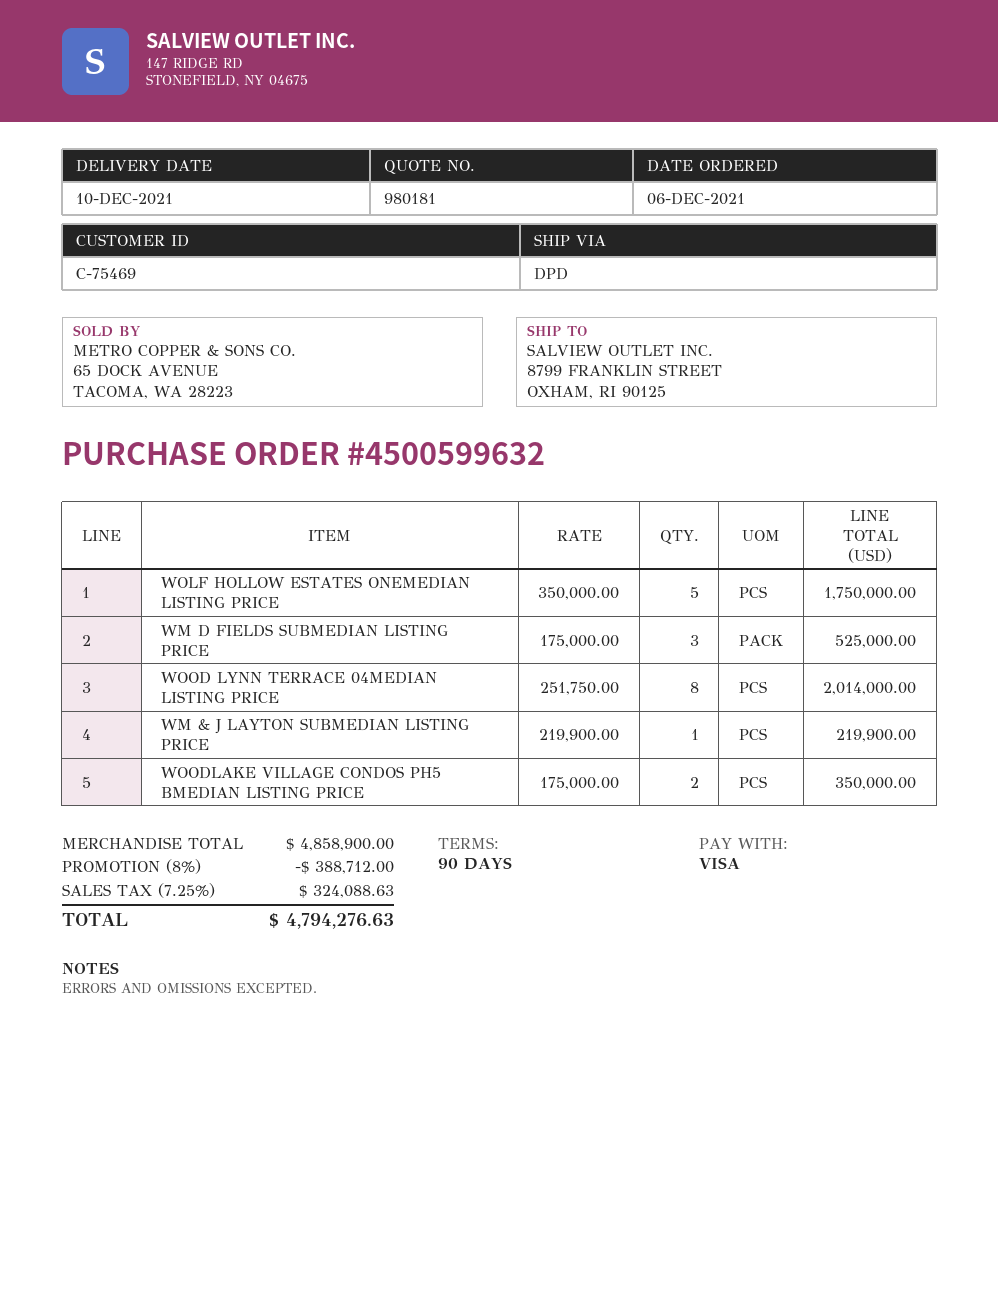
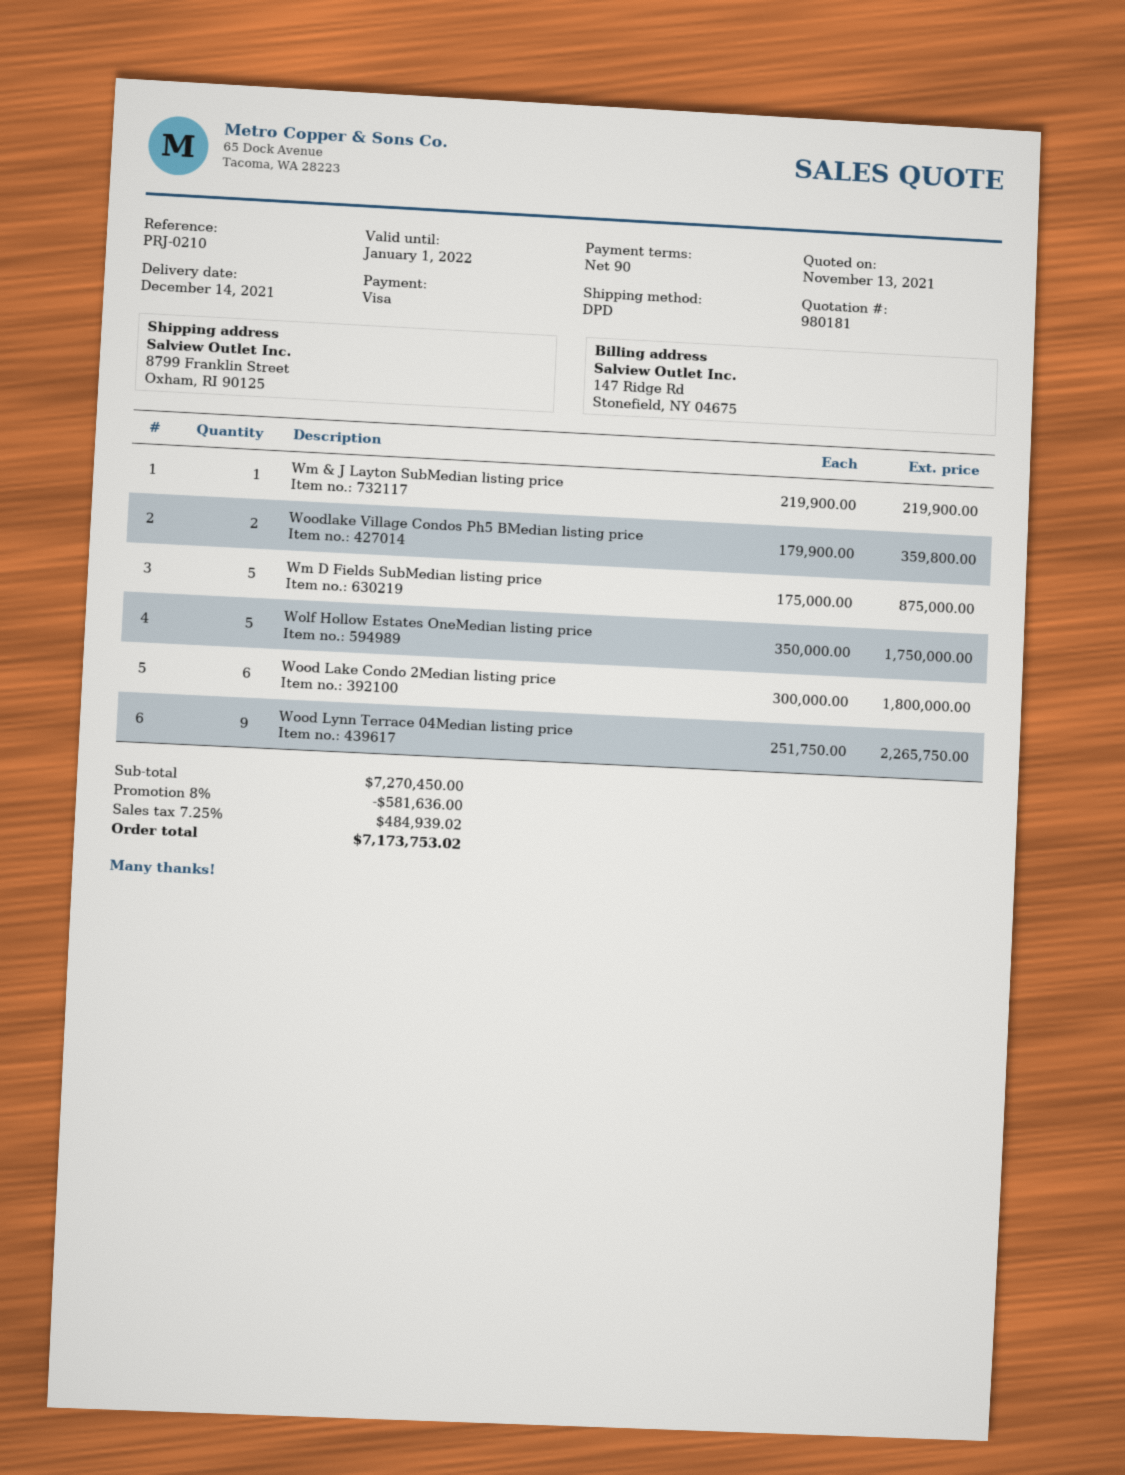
delivery date: 2021-12-10 -> 2021-12-14
WM D FIELDS SUBMEDIAN LISTING PRICE: 3 x 175000.00 = 525000.00 -> 5 x 175000.00 = 875000.00
WOOD LYNN TERRACE 04MEDIAN LISTING PRICE: 8 x 251750.00 = 2014000.00 -> 9 x 251750.00 = 2265750.00
WOODLAKE VILLAGE CONDOS PH5 BMEDIAN LISTING PRICE: 2 x 175000.00 = 350000.00 -> 2 x 179900.00 = 359800.00
Wood Lake Condo 2Median listing price: none -> 6 x 300000.00 = 1800000.00
subtotal: 4858900.00 -> 7270450.00
discount: 8% = 388712.00 -> 8% = 581636.00
tax: 7.25% = 324088.63 -> 7.25% = 484939.02
total: 4794276.63 -> 7173753.02

